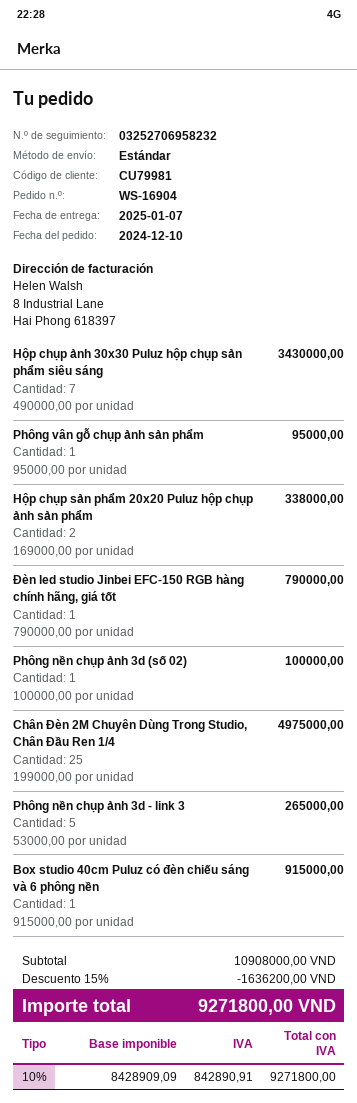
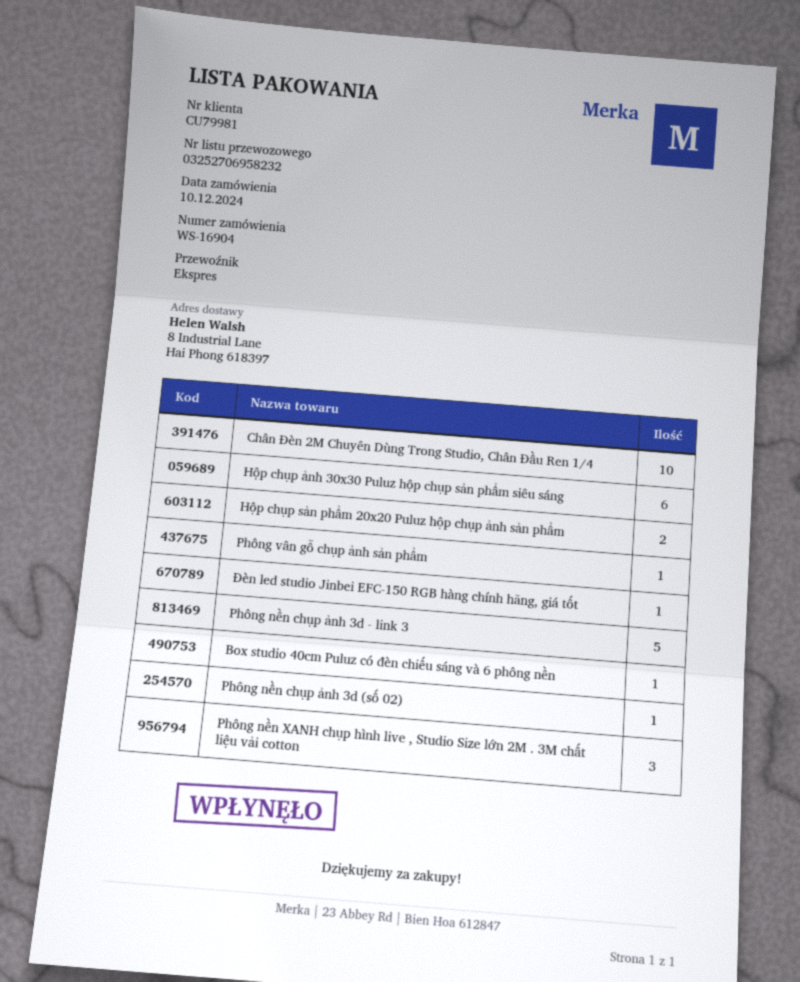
shipping method: standard -> express
Hộp chụp ảnh 30x30 Puluz hộp chụp sản phẩm siêu sáng: 7 -> 6
Chân Đèn 2M Chuyên Dùng Trong Studio, Chân Đầu Ren 1/4: 25 -> 10
Phông nền XANH chụp hình live , Studio Size lớn 2M . 3M chất liệu vải cotton: none -> 3

